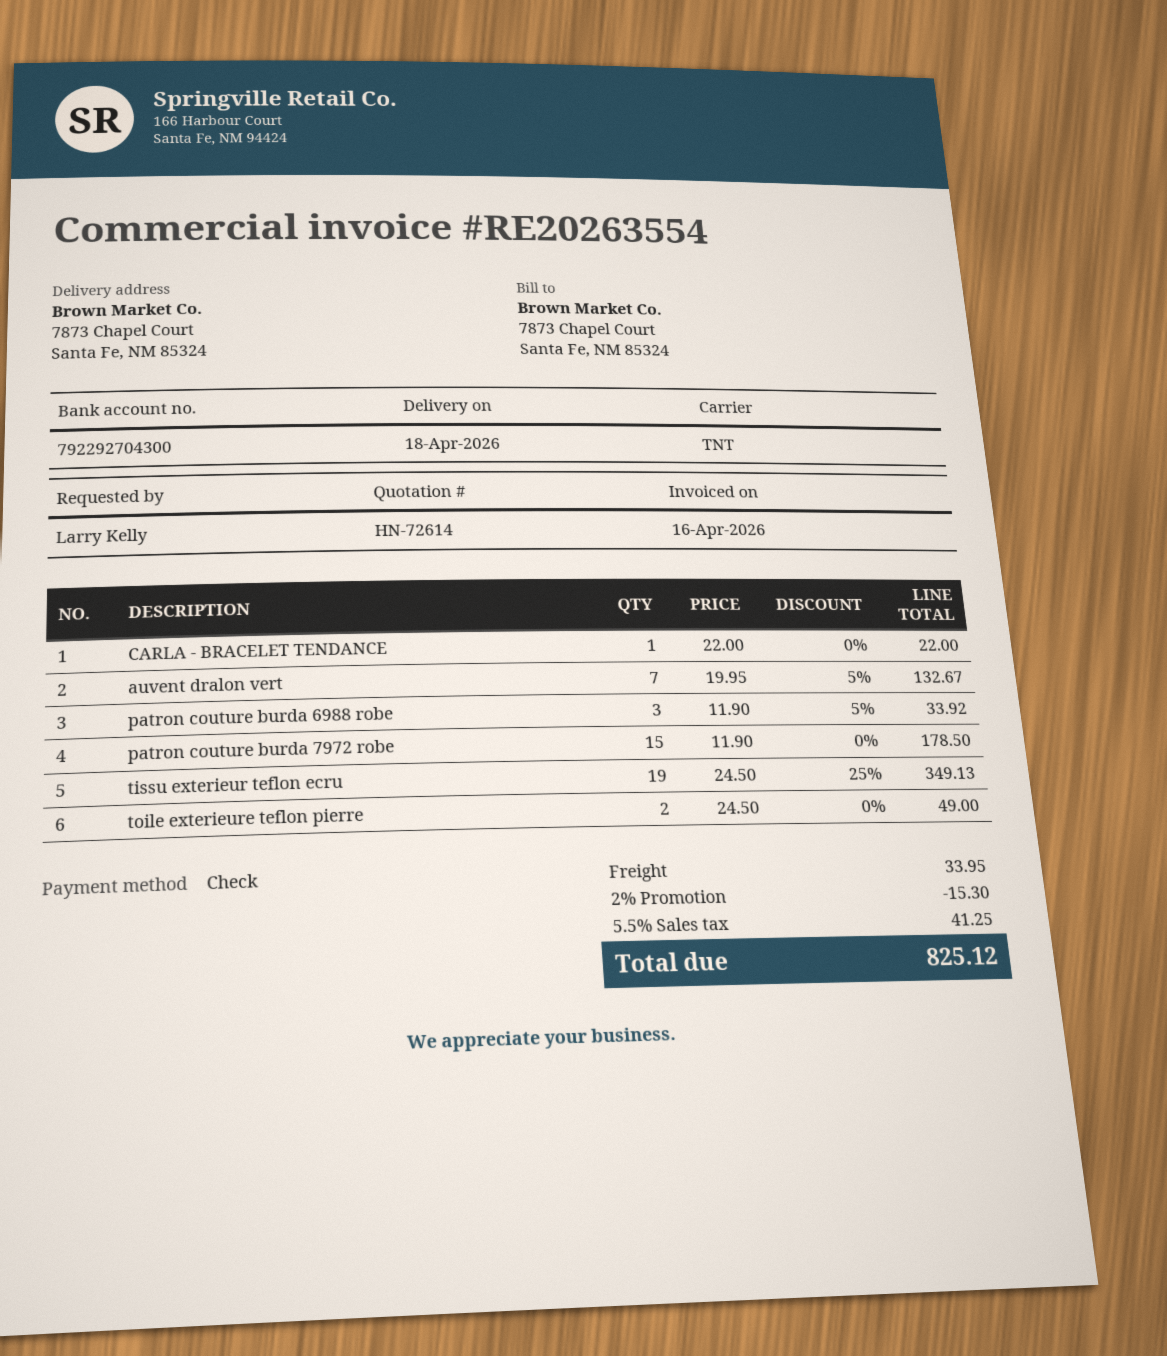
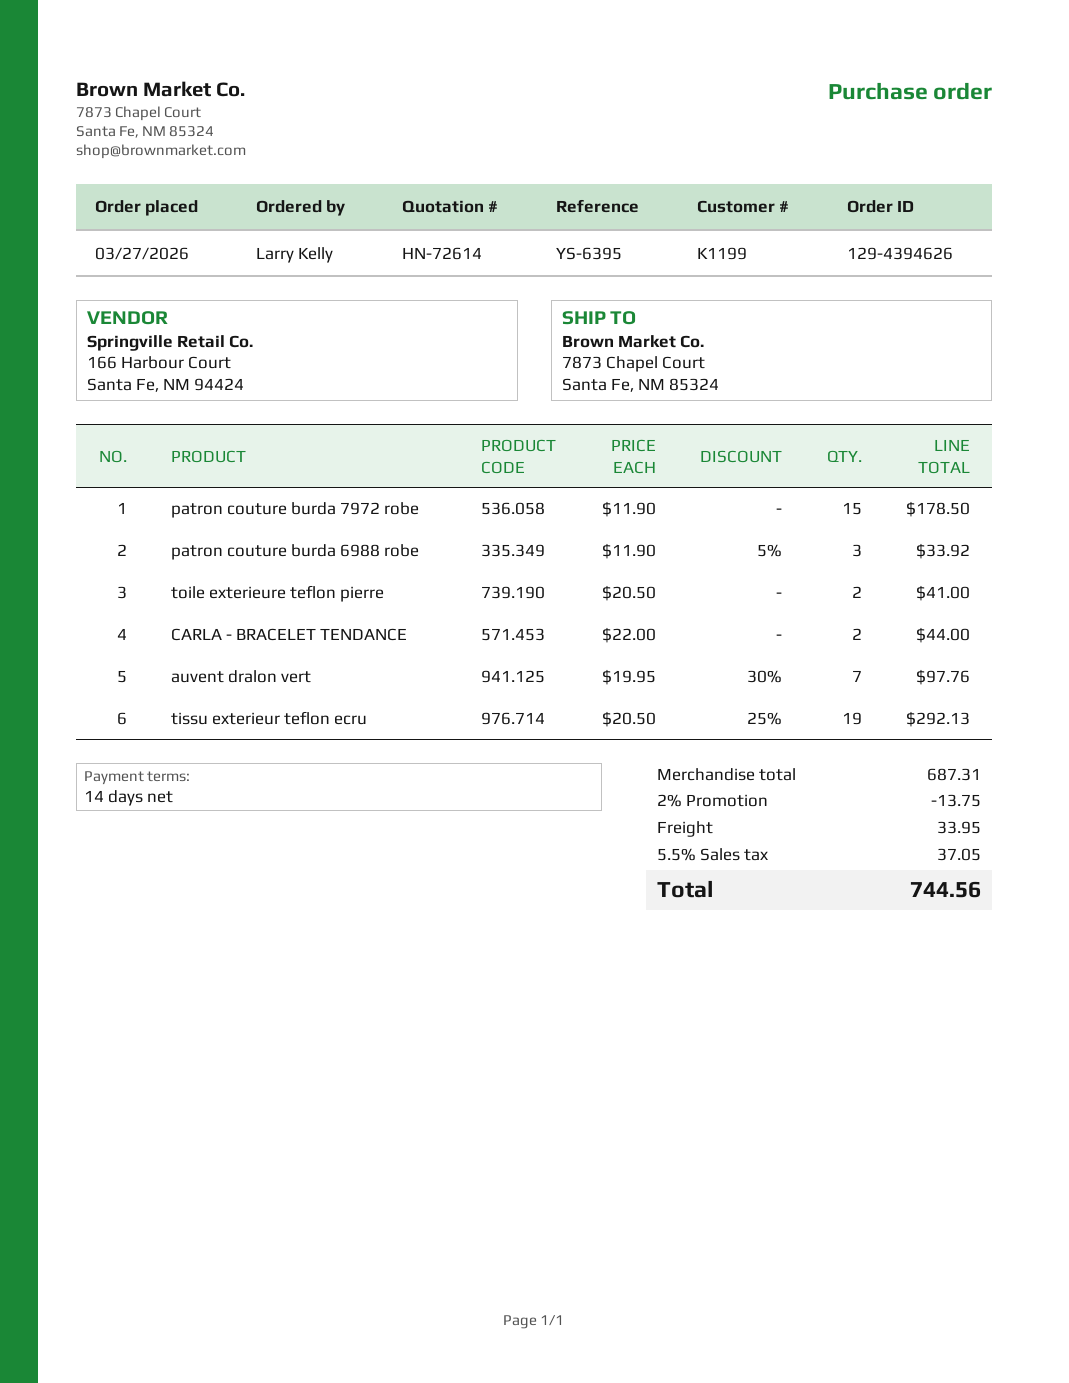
CARLA - BRACELET TENDANCE: 1 x 22.00 = 22.00 -> 2 x 22.00 = 44.00
auvent dralon vert: 7 x 19.95 - 5% = 132.67 -> 7 x 19.95 - 30% = 97.76
tissu exterieur teflon ecru: 19 x 24.50 - 25% = 349.13 -> 19 x 20.50 - 25% = 292.13
toile exterieure teflon pierre: 2 x 24.50 = 49.00 -> 2 x 20.50 = 41.00
discount: 2% = 15.30 -> 2% = 13.75
tax: 5.5% = 41.25 -> 5.5% = 37.05
total: 825.12 -> 744.56

